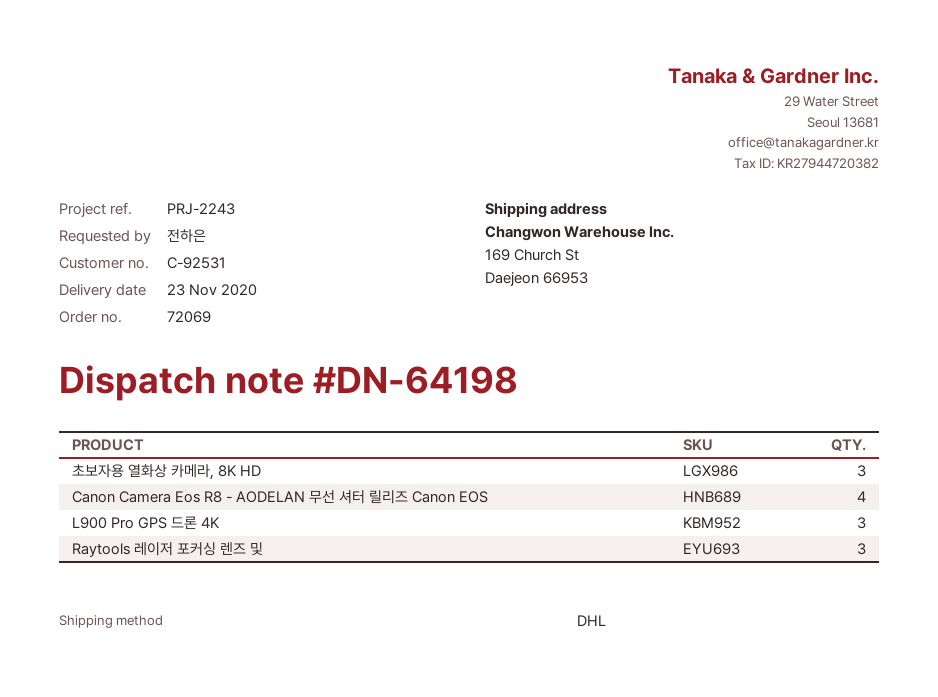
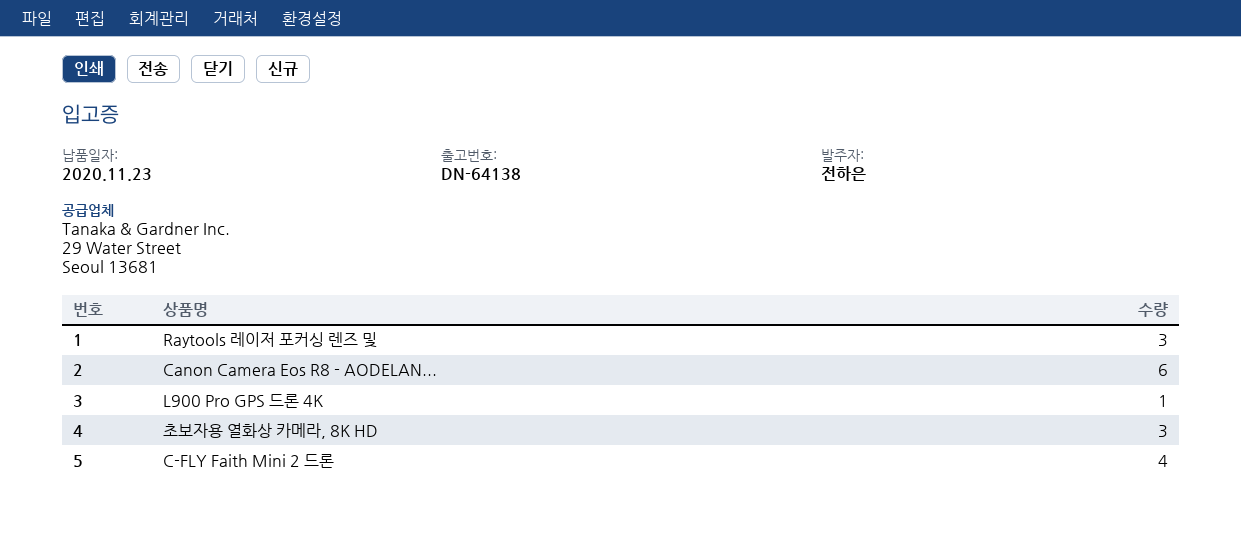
delivery note number: DN-64198 -> DN-64138
Canon Camera Eos R8 - AODELAN 무선 셔터 릴리즈 Canon EOS: 4 -> 6
L900 Pro GPS 드론 4K: 3 -> 1
C-FLY Faith Mini 2 드론: none -> 4

